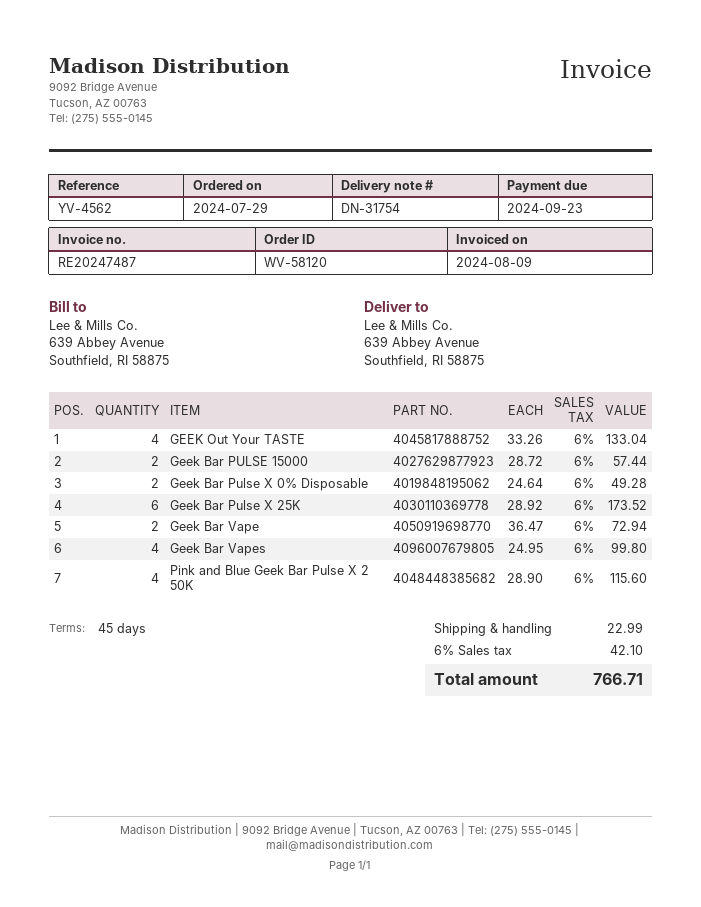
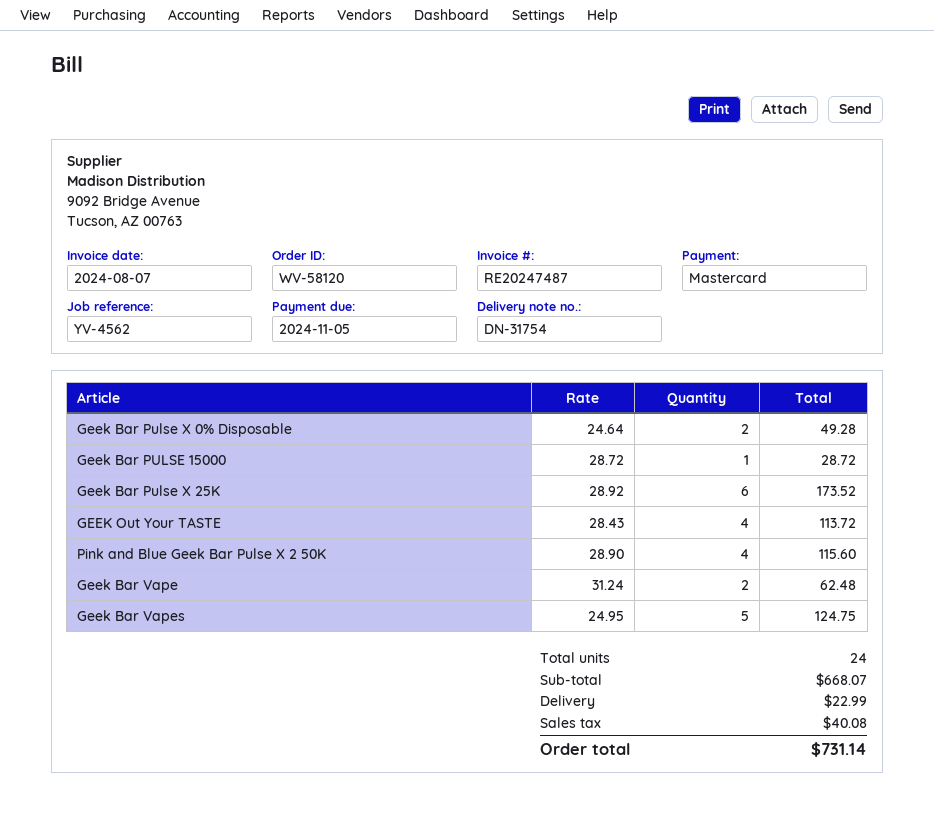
invoice date: 2024-08-09 -> 2024-08-07
due date: 2024-09-23 -> 2024-11-05
GEEK Out Your TASTE: 4 x 33.26 = 133.04 -> 4 x 28.43 = 113.72
Geek Bar PULSE 15000: 2 x 28.72 = 57.44 -> 1 x 28.72 = 28.72
Geek Bar Vape: 2 x 36.47 = 72.94 -> 2 x 31.24 = 62.48
Geek Bar Vapes: 4 x 24.95 = 99.80 -> 5 x 24.95 = 124.75
tax: 42.10 -> 40.08
total: 766.71 -> 731.14

